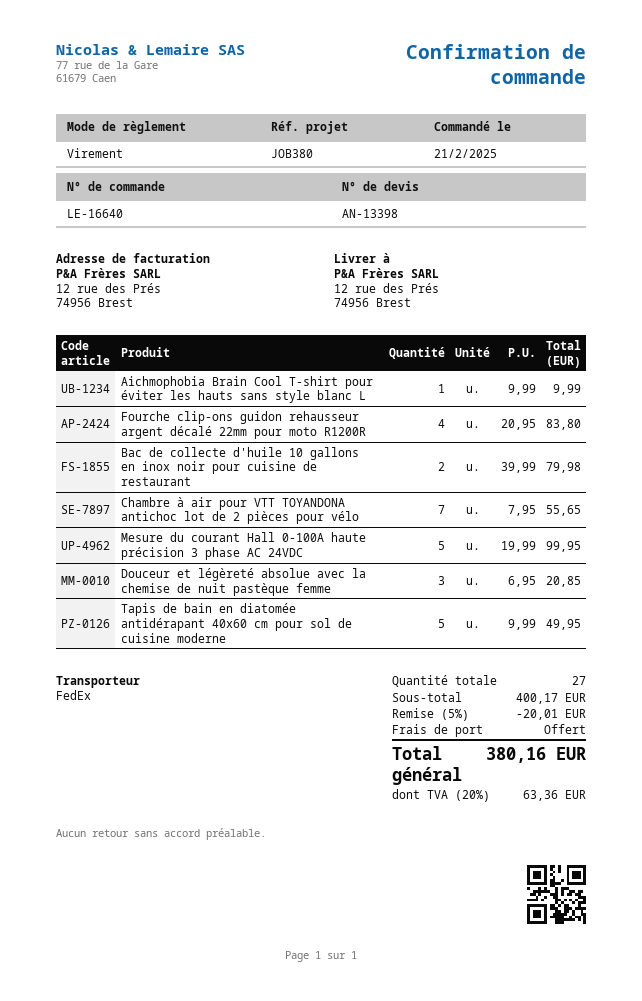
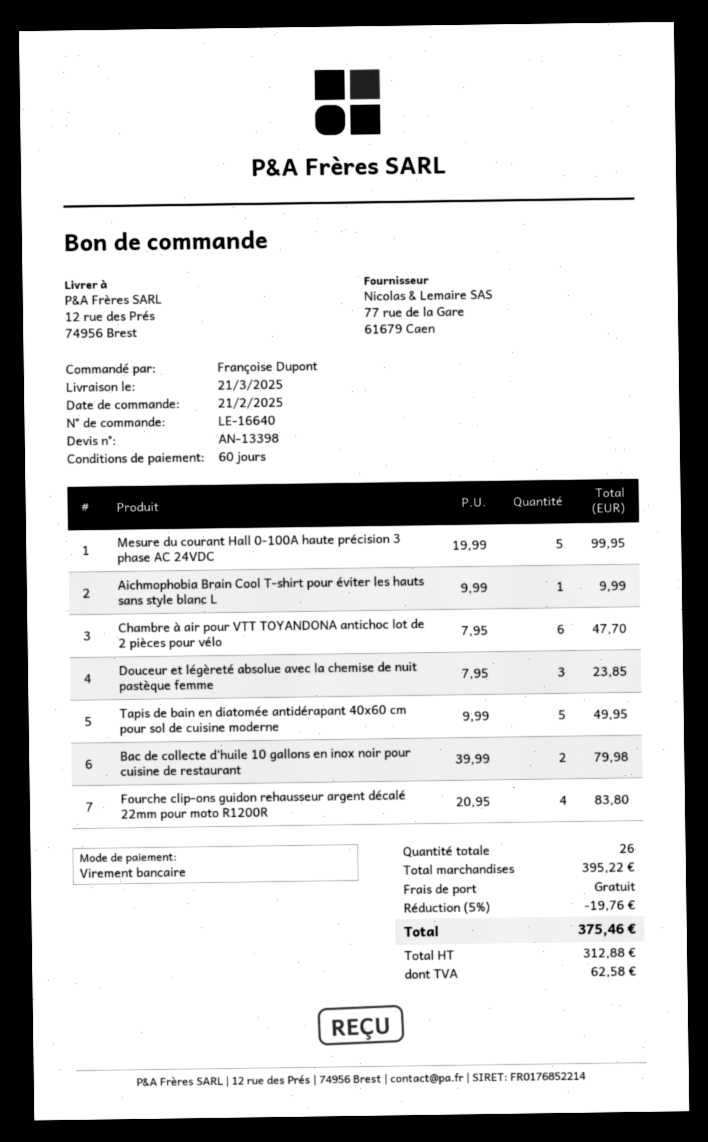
Chambre à air pour VTT TOYANDONA antichoc lot de 2 pièces pour vélo: 7 x 7.95 = 55.65 -> 6 x 7.95 = 47.70
Douceur et légèreté absolue avec la chemise de nuit pastèque femme: 3 x 6.95 = 20.85 -> 3 x 7.95 = 23.85
total quantity: 27 -> 26
subtotal: 400.17 -> 395.22
discount: 5% = 20.01 -> 5% = 19.76
tax: 63.36 -> 62.58
total: 380.16 -> 375.46

